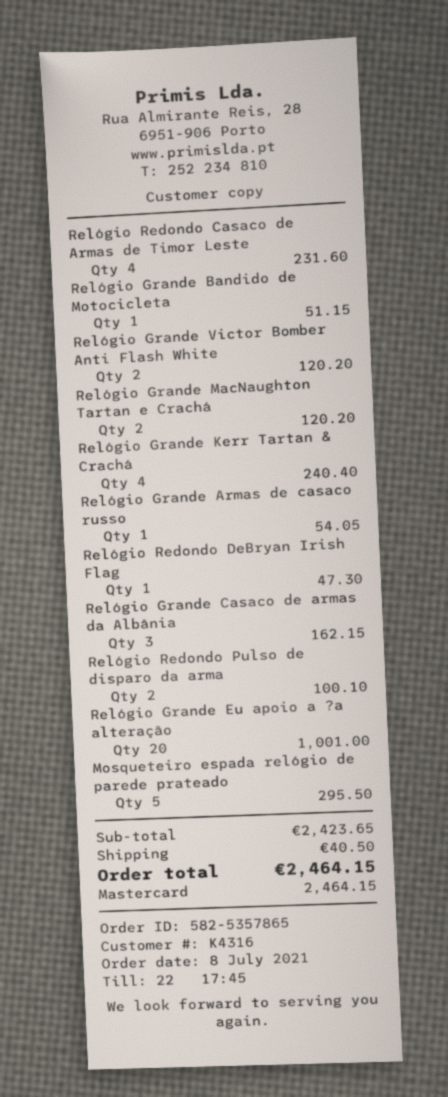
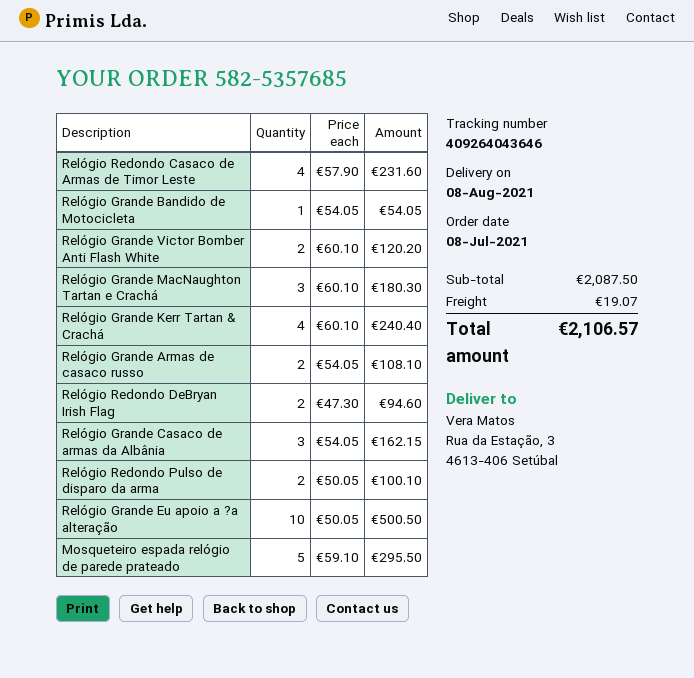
order number: 582-5357865 -> 582-5357685
Relógio Grande Bandido de Motocicleta: 1 for 51.15 -> 1 for 54.05
Relógio Grande MacNaughton Tartan e Crachá: 2 for 120.20 -> 3 for 180.30
Relógio Grande Armas de casaco russo: 1 for 54.05 -> 2 for 108.10
Relógio Redondo DeBryan Irish Flag: 1 for 47.30 -> 2 for 94.60
Relógio Grande Eu apoio a ?a alteração: 20 for 1001.00 -> 10 for 500.50
subtotal: 2423.65 -> 2087.50
shipping: 40.50 -> 19.07
total: 2464.15 -> 2106.57

